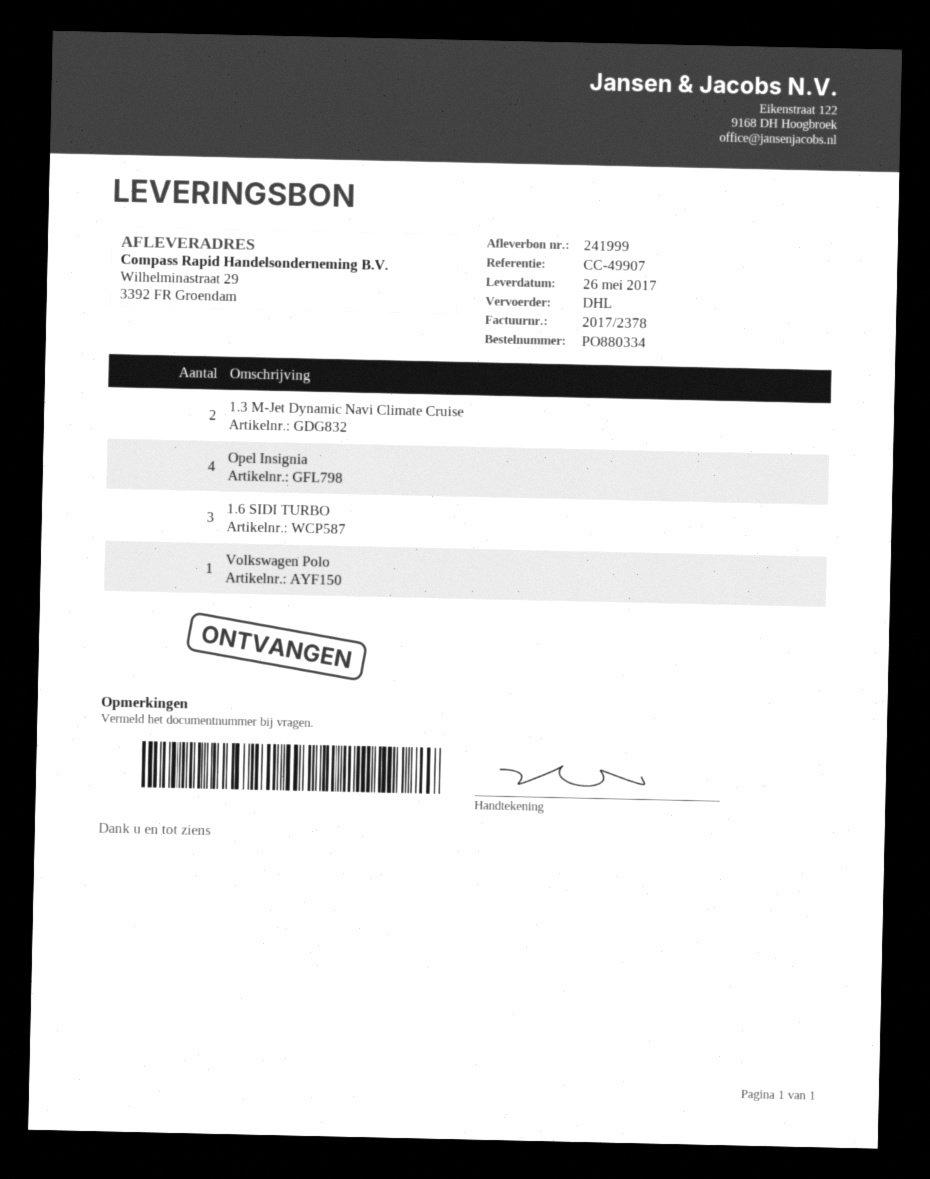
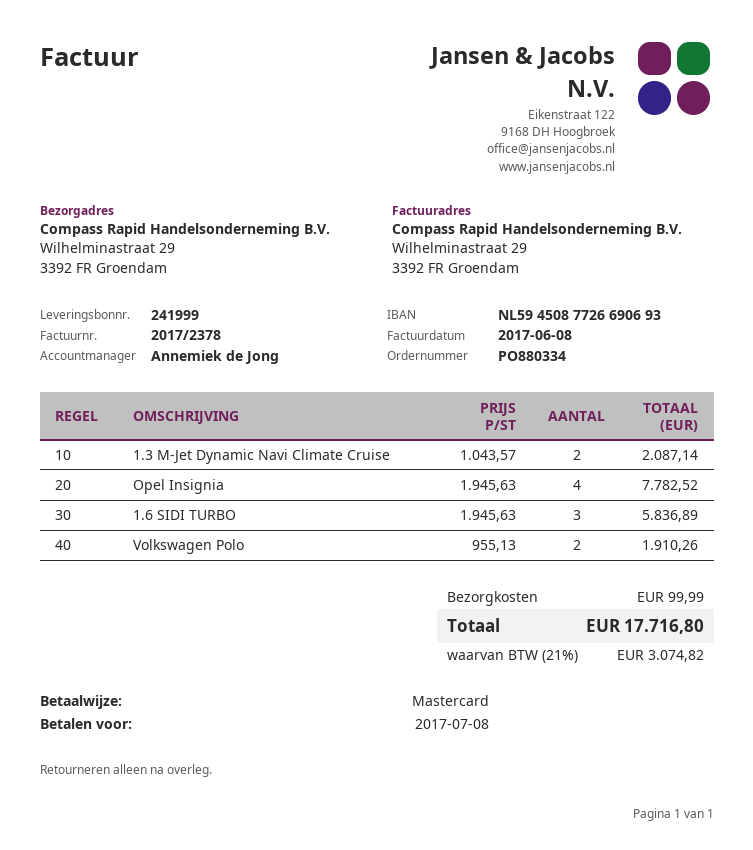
Volkswagen Polo: 1 -> 2

